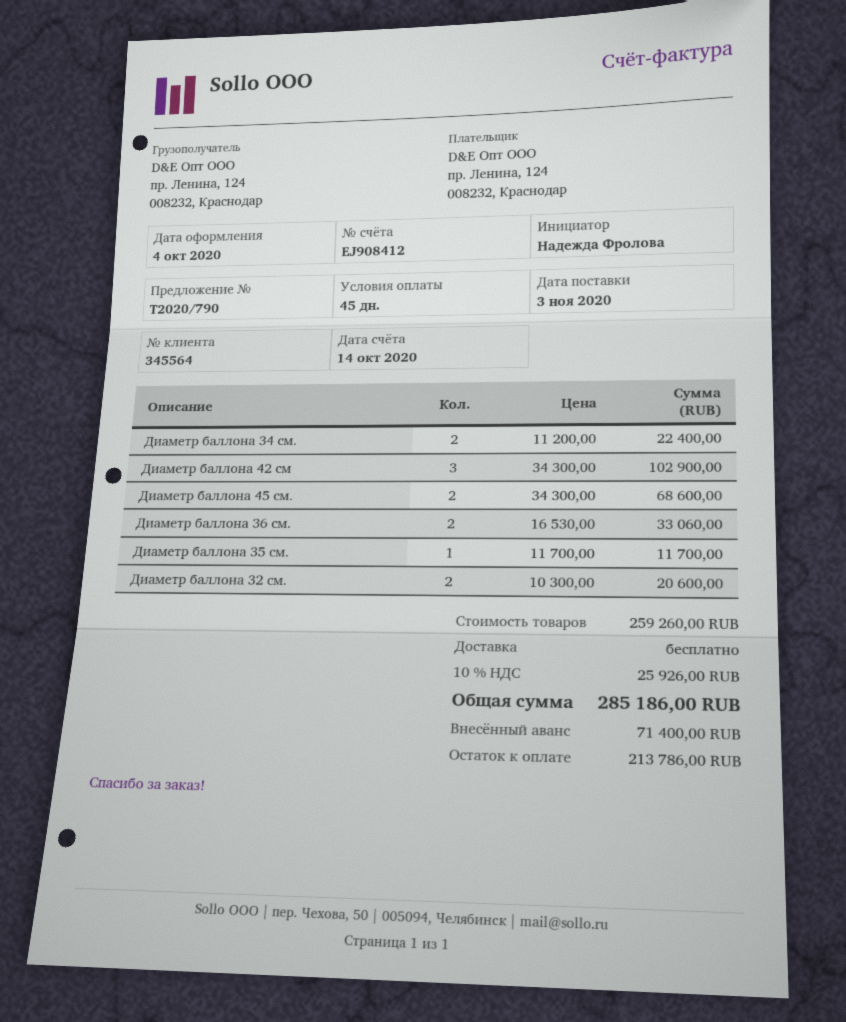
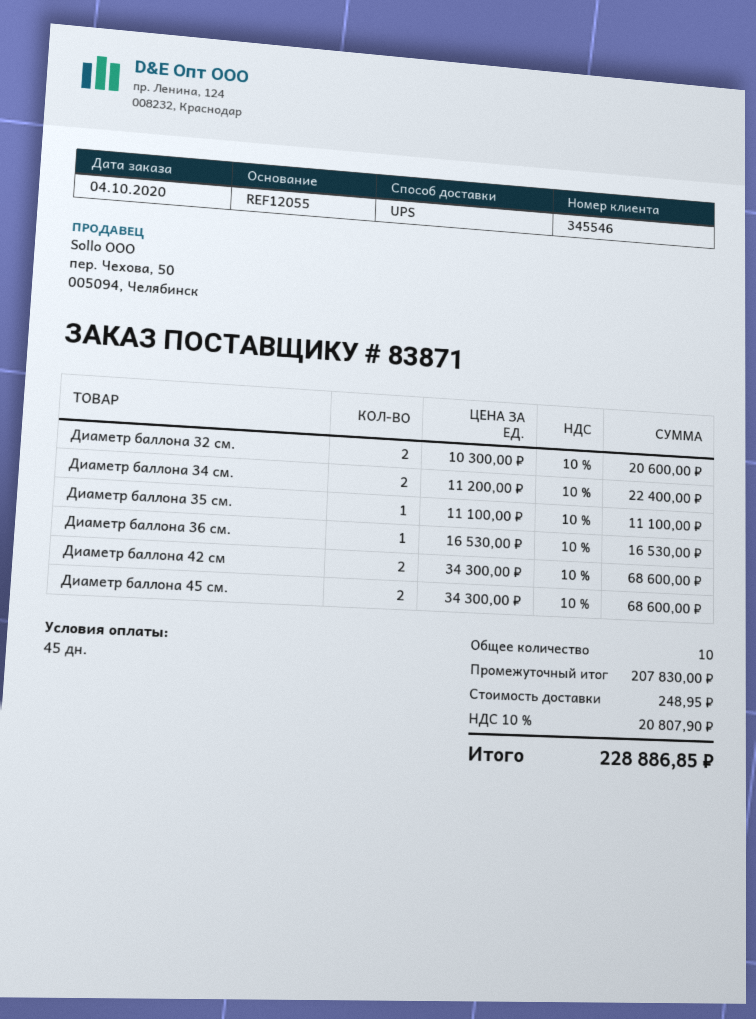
customer number: 345564 -> 345546
Диаметр баллона 42 см: 3 x 34300.00 = 102900.00 -> 2 x 34300.00 = 68600.00
Диаметр баллона 36 см.: 2 x 16530.00 = 33060.00 -> 1 x 16530.00 = 16530.00
Диаметр баллона 35 см.: 1 x 11700.00 = 11700.00 -> 1 x 11100.00 = 11100.00
subtotal: 259260.00 -> 207830.00
shipping: 0.00 -> 248.95
tax: 10% = 25926.00 -> 10% = 20807.90
total: 285186.00 -> 228886.85

